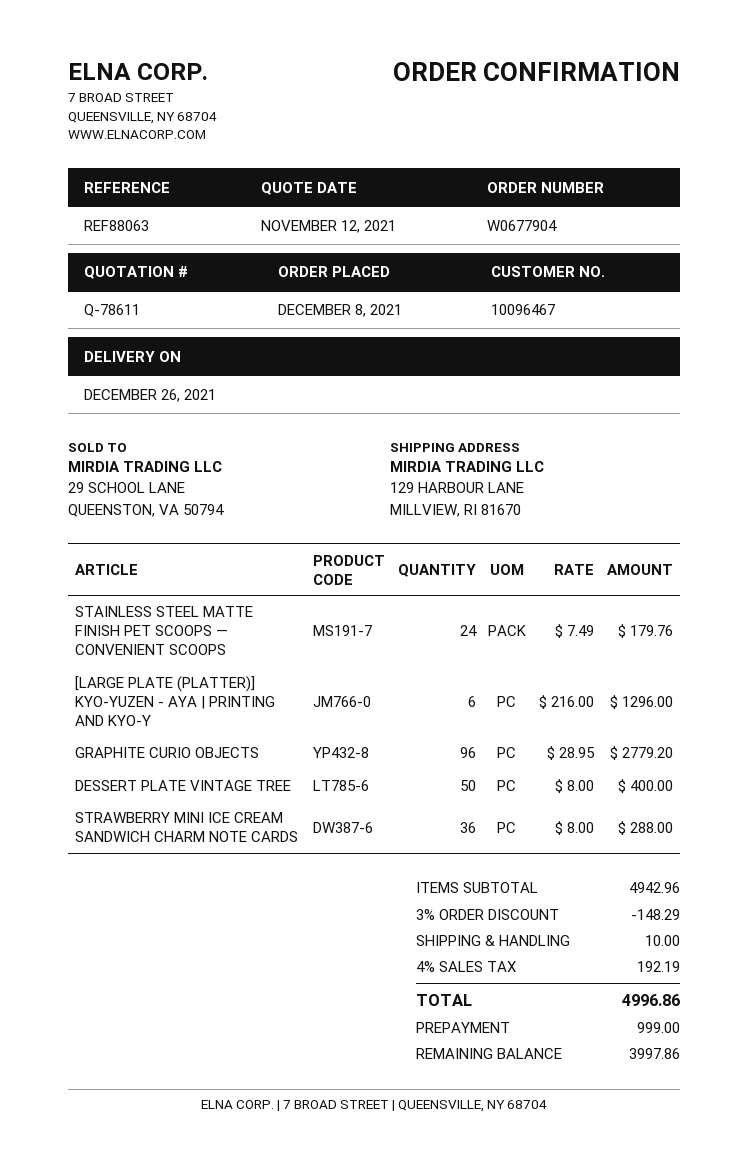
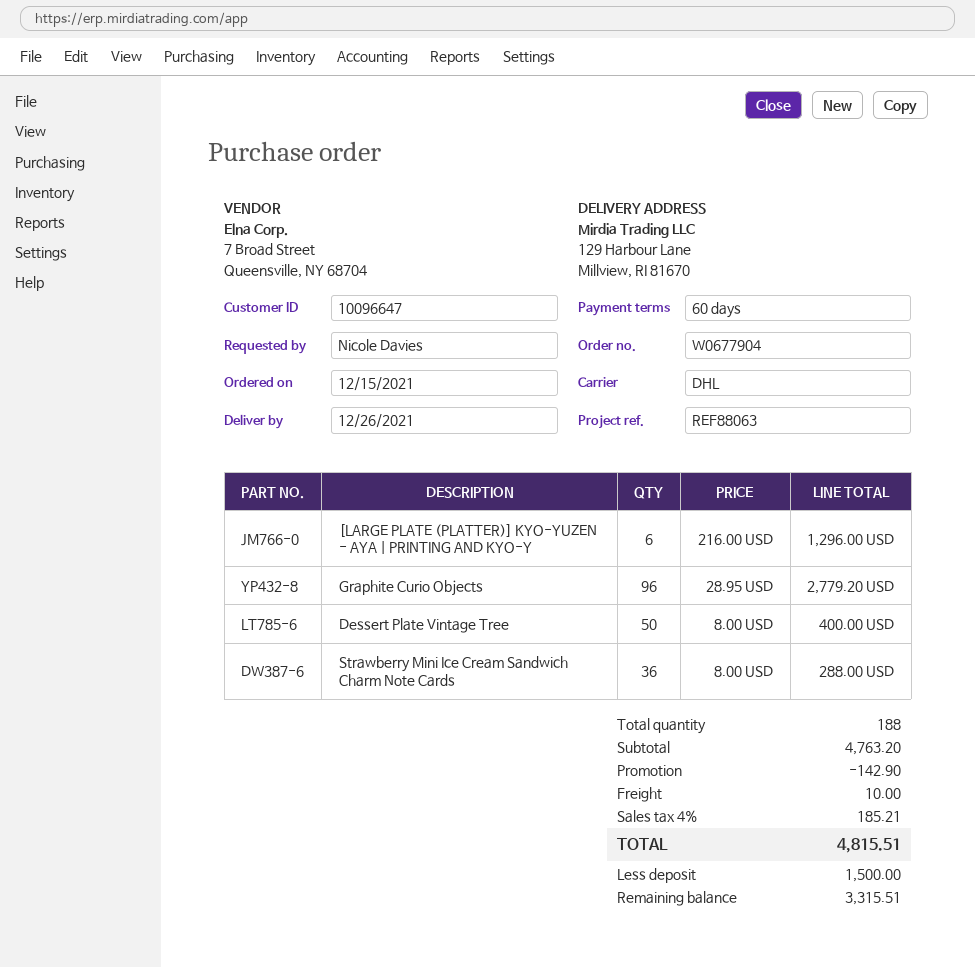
order date: 2021-12-08 -> 2021-12-15
customer number: 10096467 -> 10096647
STAINLESS STEEL MATTE FINISH PET SCOOPS — CONVENIENT SCOOPS: 24 x 7.49 = 179.76 -> none
subtotal: 4942.96 -> 4763.20
discount: 148.29 -> 142.90
tax: 4% = 192.19 -> 4% = 185.21
total: 4996.86 -> 4815.51
deposit: 999.00 -> 1500.00
balance: 3997.86 -> 3315.51

